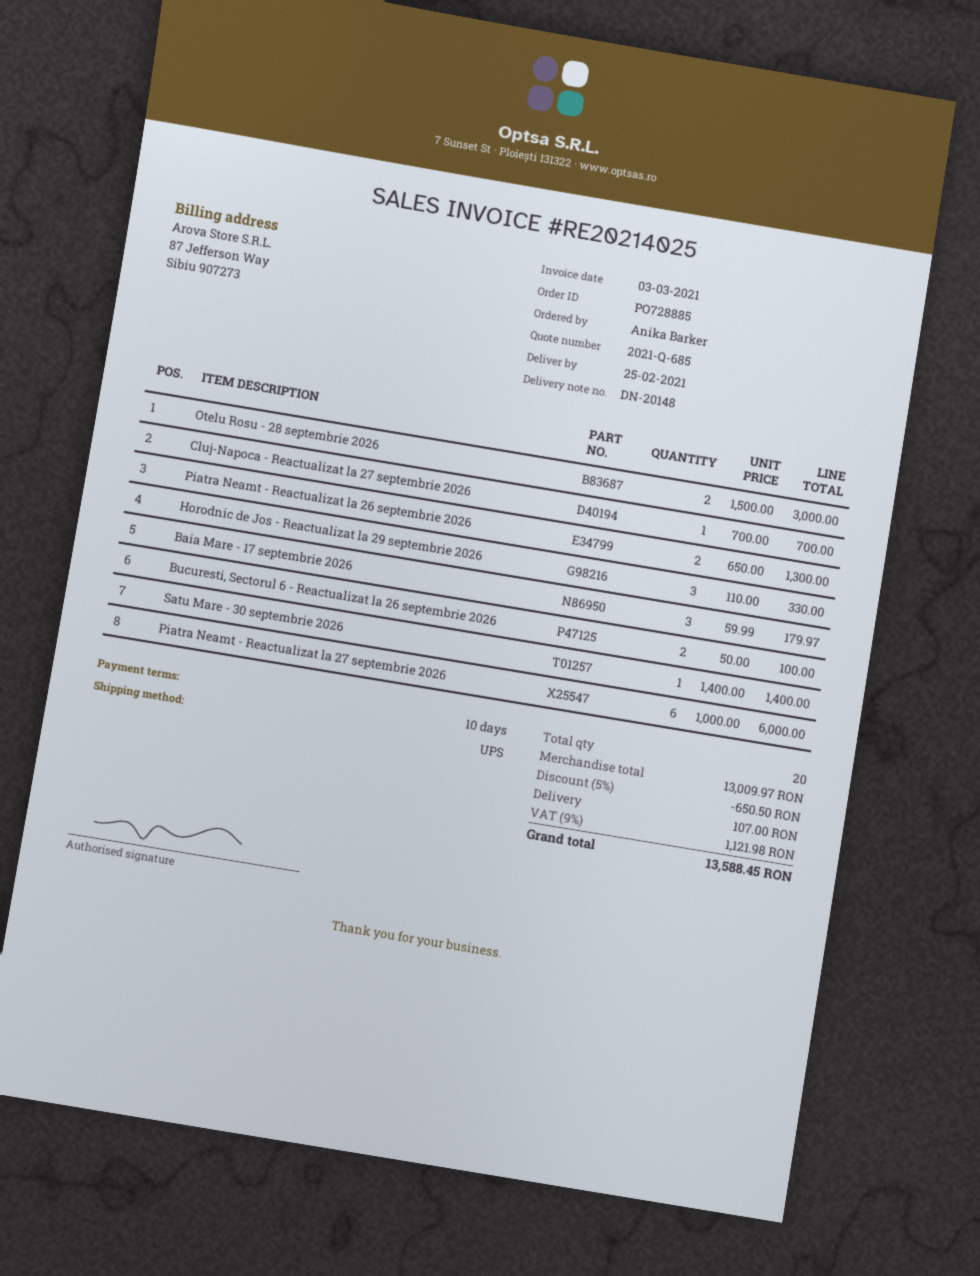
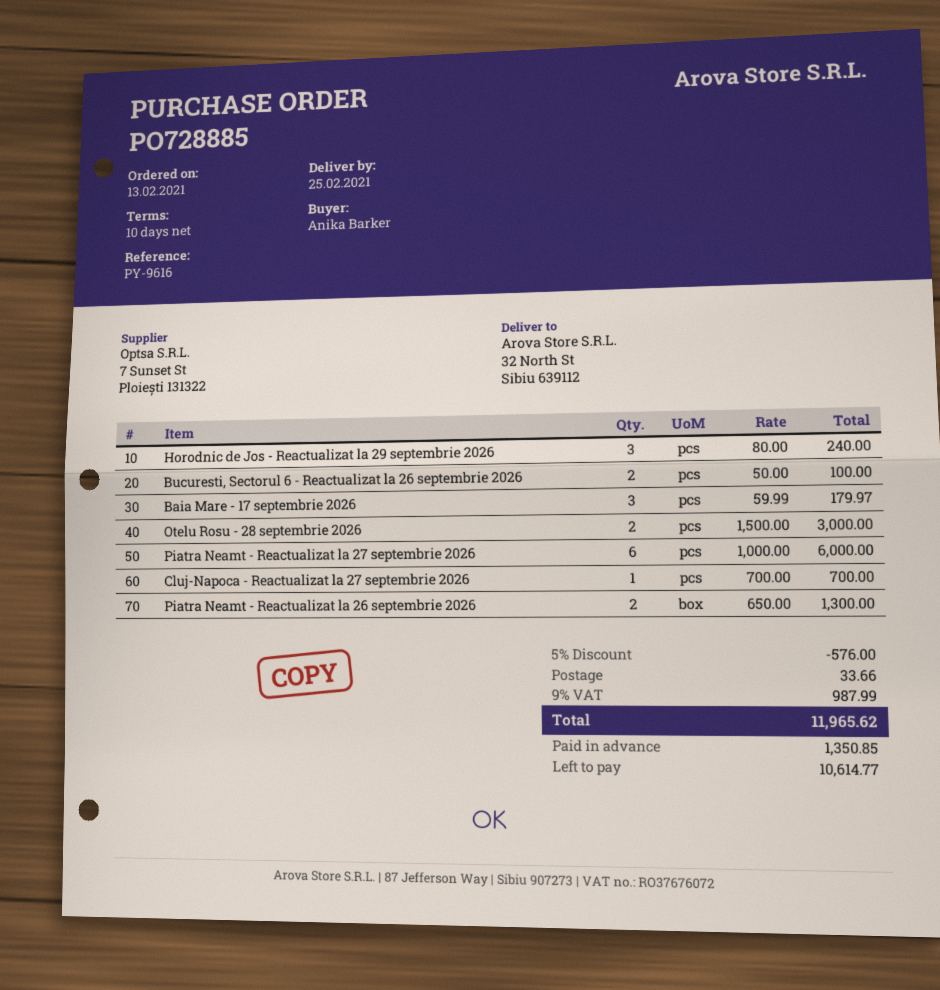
Horodnic de Jos - Reactualizat la 29 septembrie 2026: 3 x 110.00 = 330.00 -> 3 x 80.00 = 240.00
Satu Mare - 30 septembrie 2026: 1 x 1400.00 = 1400.00 -> none
discount: 5% = 650.50 -> 5% = 576.00
shipping: 107.00 -> 33.66
tax: 9% = 1121.98 -> 9% = 987.99
total: 13588.45 -> 11965.62

